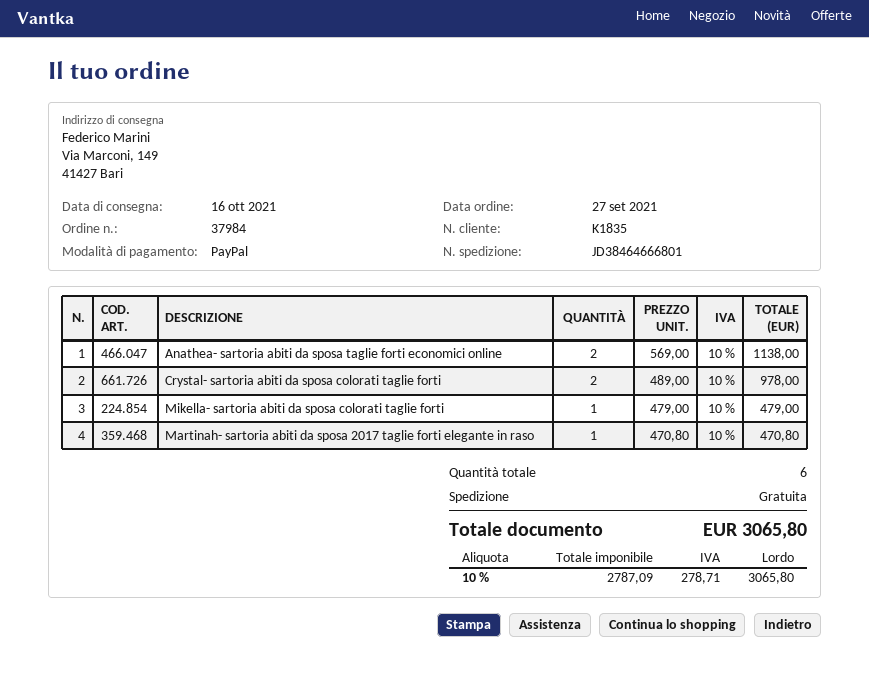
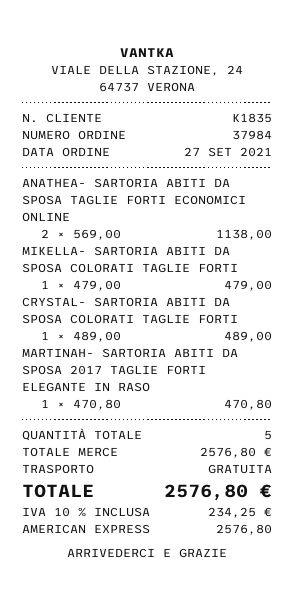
payment method: PayPal -> American Express
Crystal- sartoria abiti da sposa colorati taglie forti: 2 x 489.00 = 978.00 -> 1 x 489.00 = 489.00
total quantity: 6 -> 5
tax: 10% = 278.71 -> 10% = 234.25
total: 3065.80 -> 2576.80

